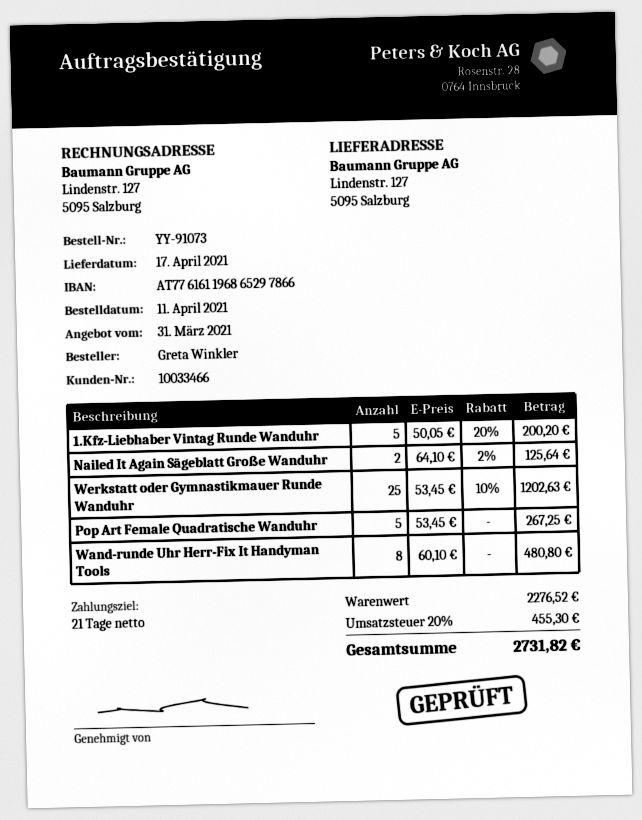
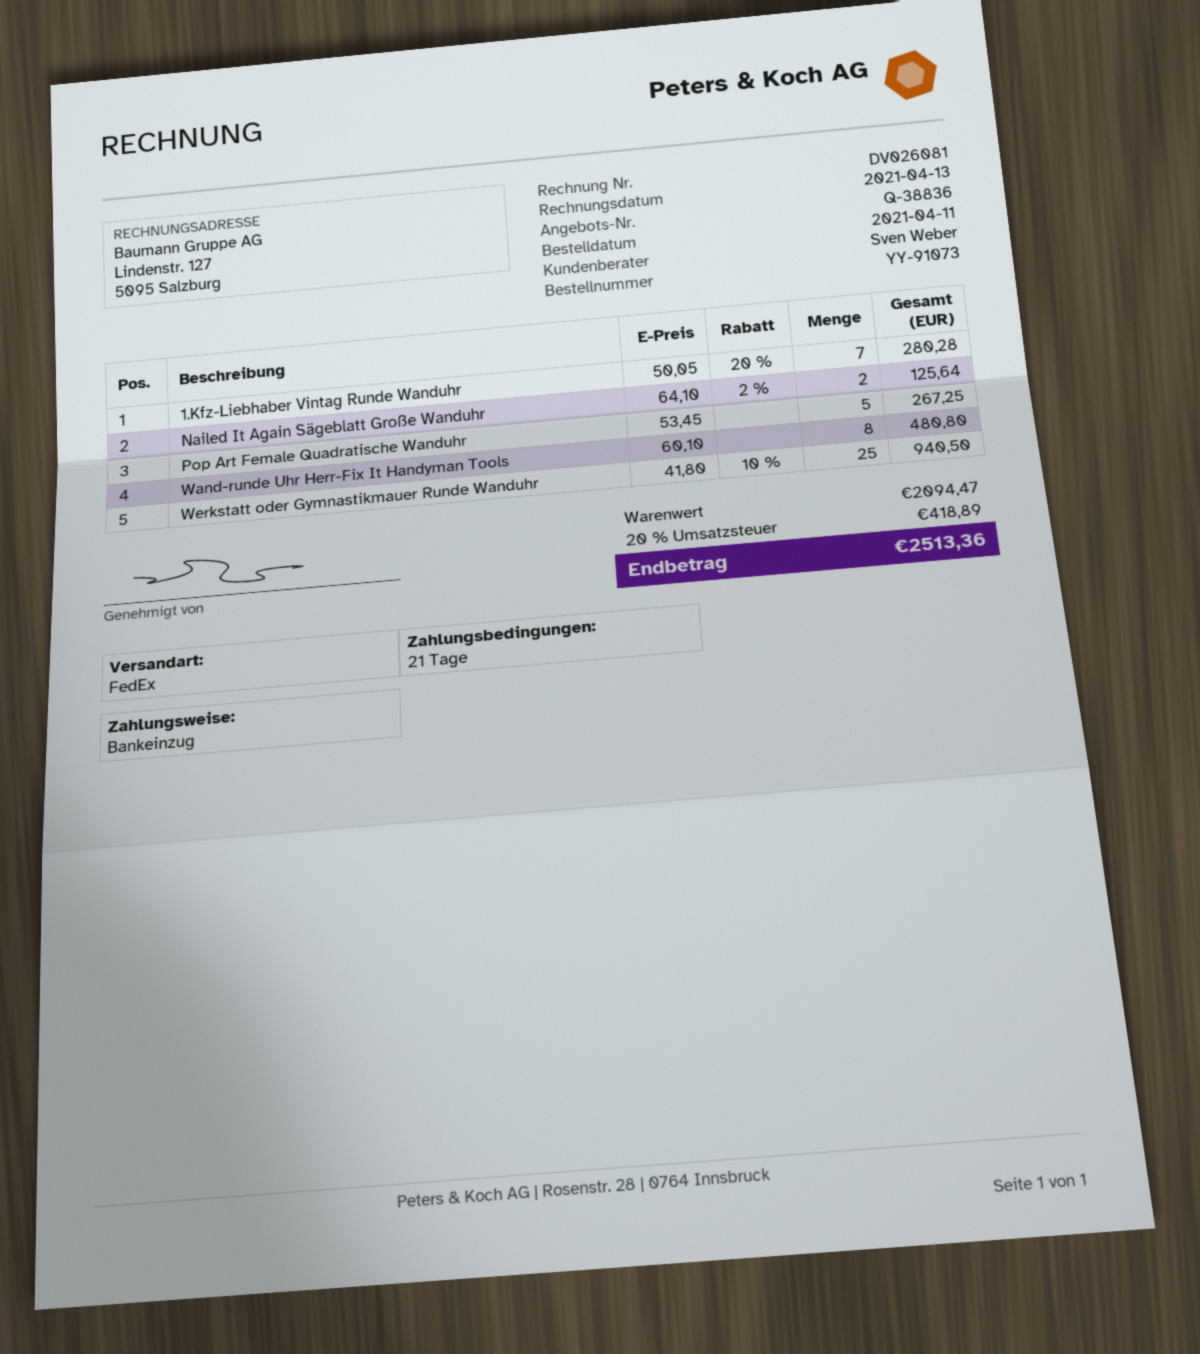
1.Kfz-Liebhaber Vintag Runde Wanduhr: 5 x 50.05 - 20% = 200.20 -> 7 x 50.05 - 20% = 280.28
Werkstatt oder Gymnastikmauer Runde Wanduhr: 25 x 53.45 - 10% = 1202.63 -> 25 x 41.80 - 10% = 940.50
subtotal: 2276.52 -> 2094.47
tax: 20% = 455.30 -> 20% = 418.89
total: 2731.82 -> 2513.36

